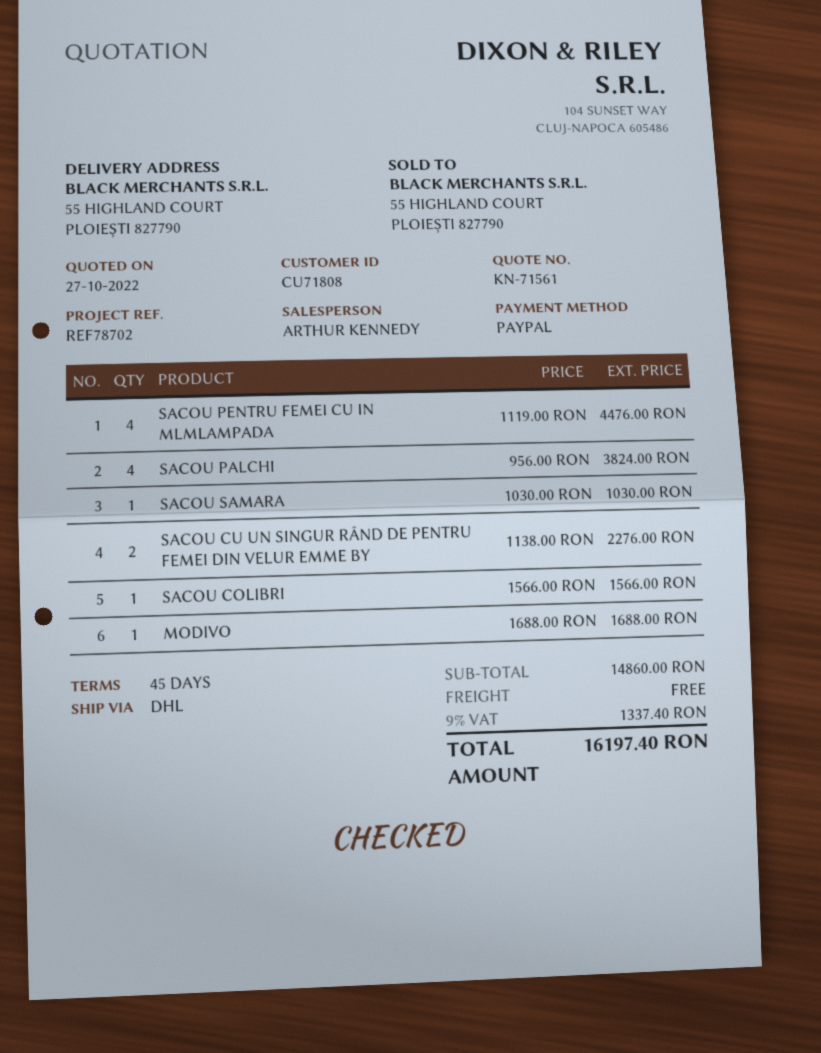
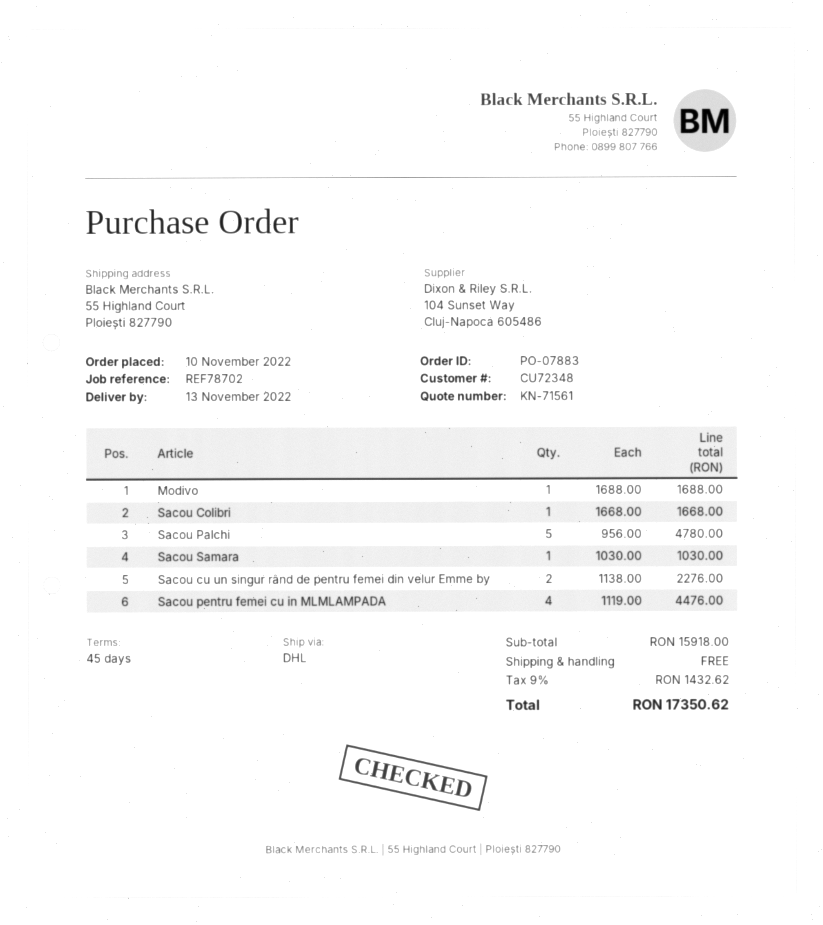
customer number: CU71808 -> CU72348
SACOU PALCHI: 4 x 956.00 = 3824.00 -> 5 x 956.00 = 4780.00
SACOU COLIBRI: 1 x 1566.00 = 1566.00 -> 1 x 1668.00 = 1668.00
subtotal: 14860.00 -> 15918.00
tax: 9% = 1337.40 -> 9% = 1432.62
total: 16197.40 -> 17350.62

